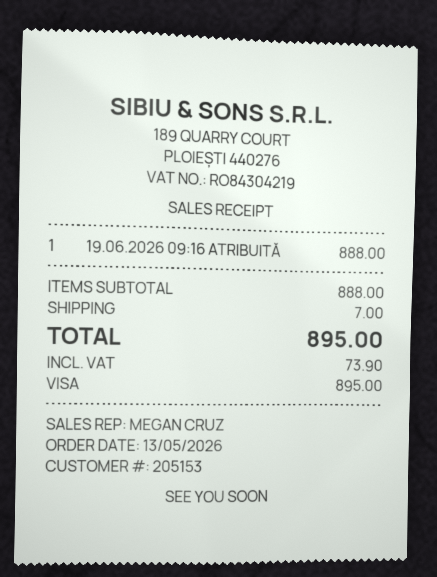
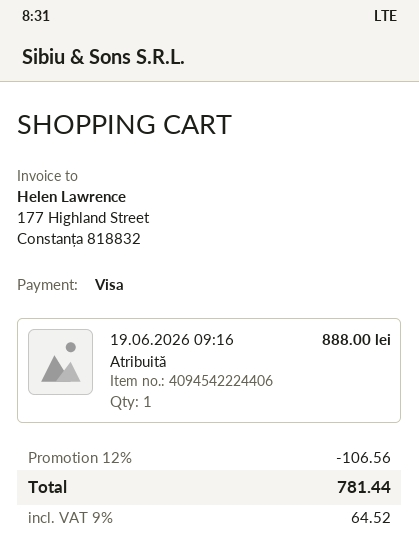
discount: none -> 12% = 106.56
shipping: 7.00 -> none
tax: 73.90 -> 64.52
total: 895.00 -> 781.44

